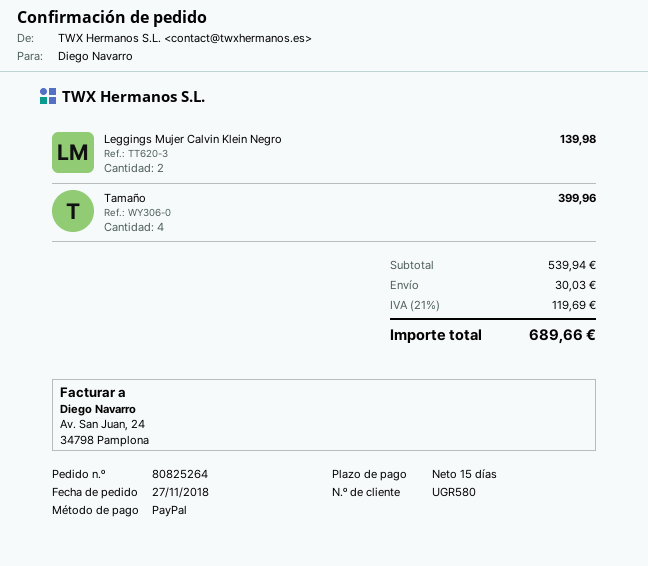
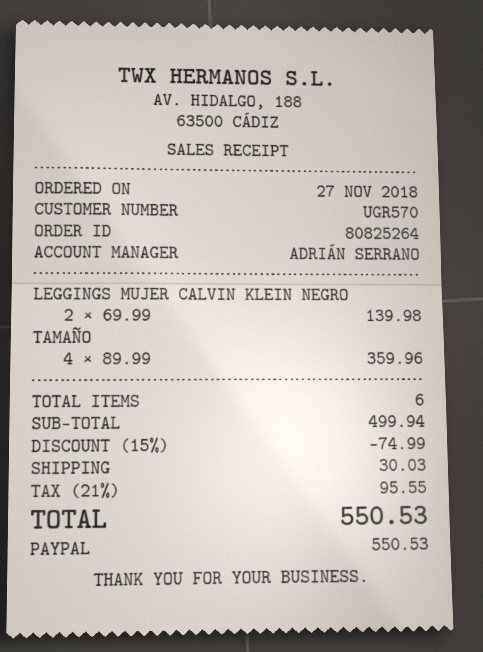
customer number: UGR580 -> UGR570
Tamaño: 4 for 399.96 -> 4 for 359.96
subtotal: 539.94 -> 499.94
discount: none -> 15% = 74.99
tax: 21% = 119.69 -> 21% = 95.55
total: 689.66 -> 550.53

